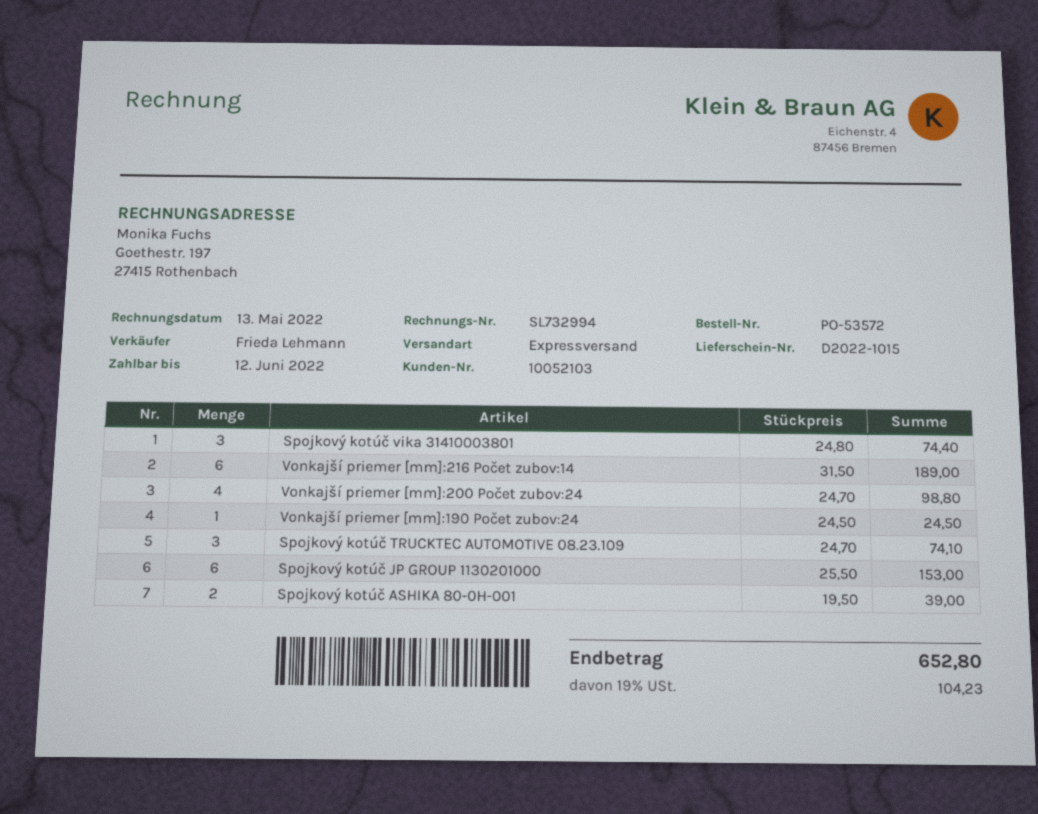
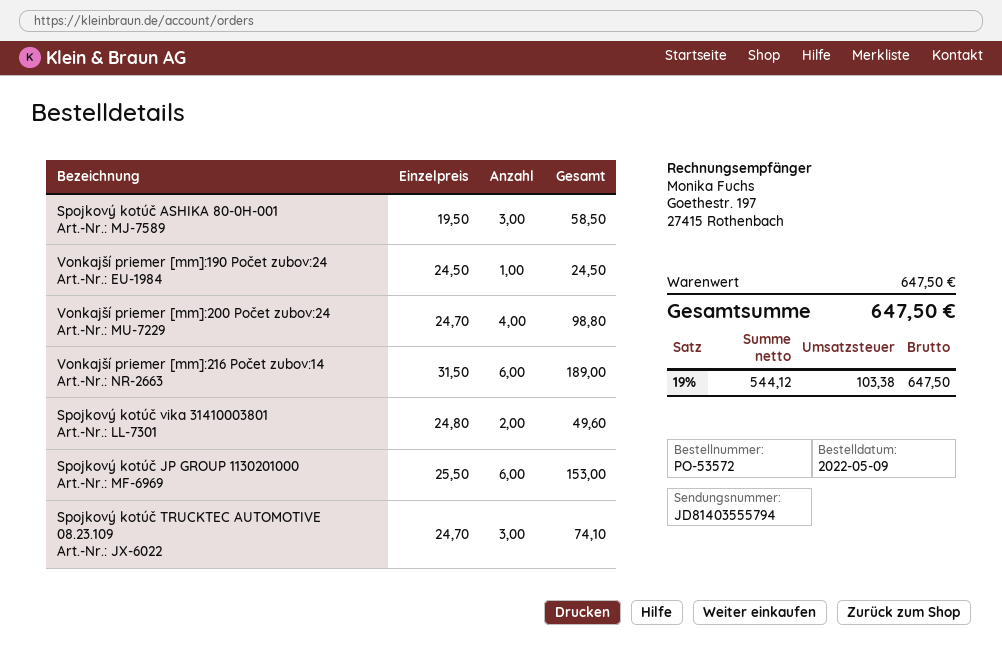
Spojkový kotúč vika 31410003801: 3 x 24.80 = 74.40 -> 2 x 24.80 = 49.60
Spojkový kotúč ASHIKA 80-0H-001: 2 x 19.50 = 39.00 -> 3 x 19.50 = 58.50
tax: 19% = 104.23 -> 19% = 103.38
total: 652.80 -> 647.50

